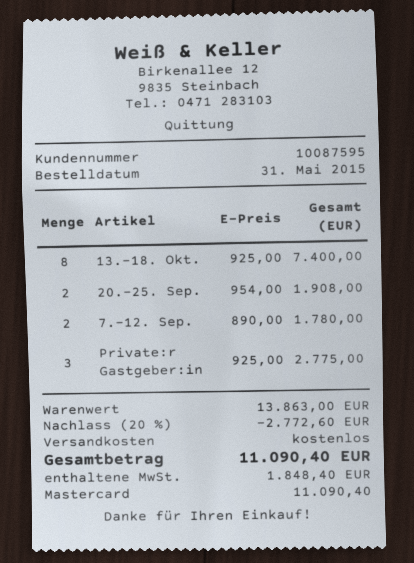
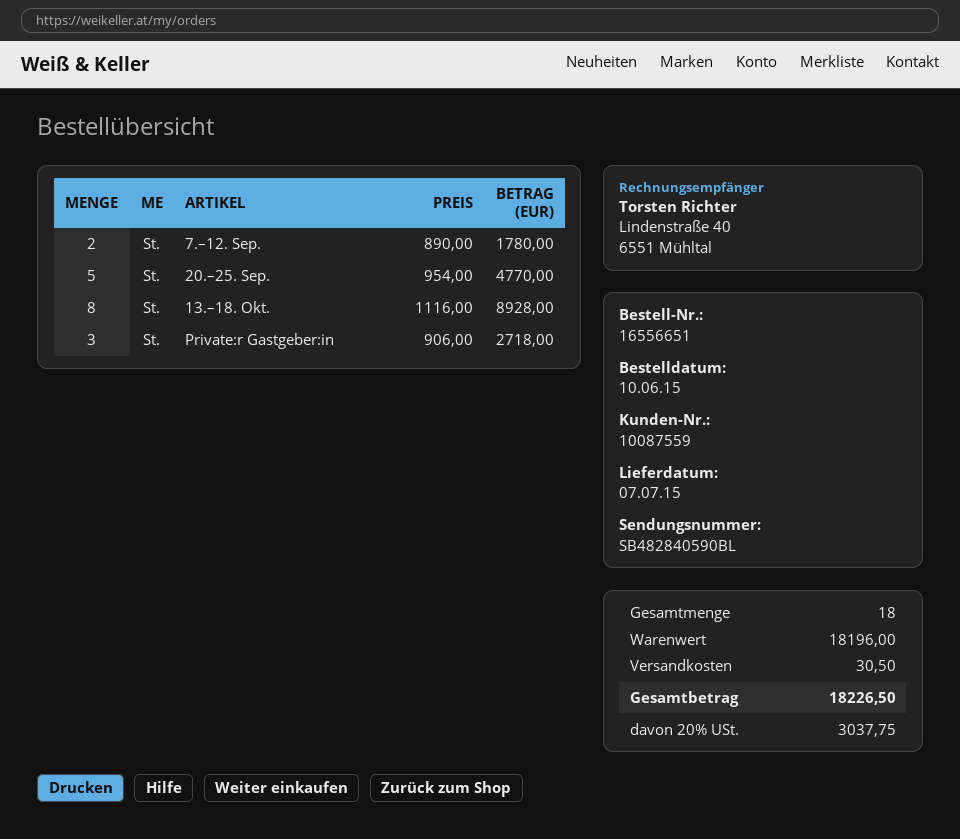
order date: 2015-05-31 -> 2015-06-10
customer number: 10087595 -> 10087559
13.–18. Okt.: 8 x 925.00 = 7400.00 -> 8 x 1116.00 = 8928.00
20.–25. Sep.: 2 x 954.00 = 1908.00 -> 5 x 954.00 = 4770.00
Private:r Gastgeber:in: 3 x 925.00 = 2775.00 -> 3 x 906.00 = 2718.00
subtotal: 13863.00 -> 18196.00
discount: 20% = 2772.60 -> none
shipping: 0.00 -> 30.50
tax: 1848.40 -> 3037.75
total: 11090.40 -> 18226.50

